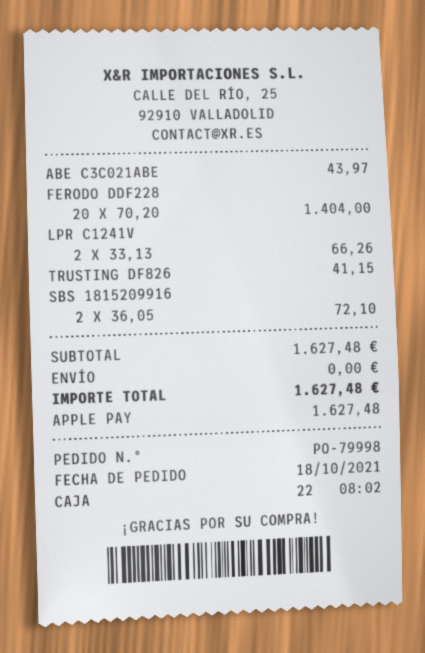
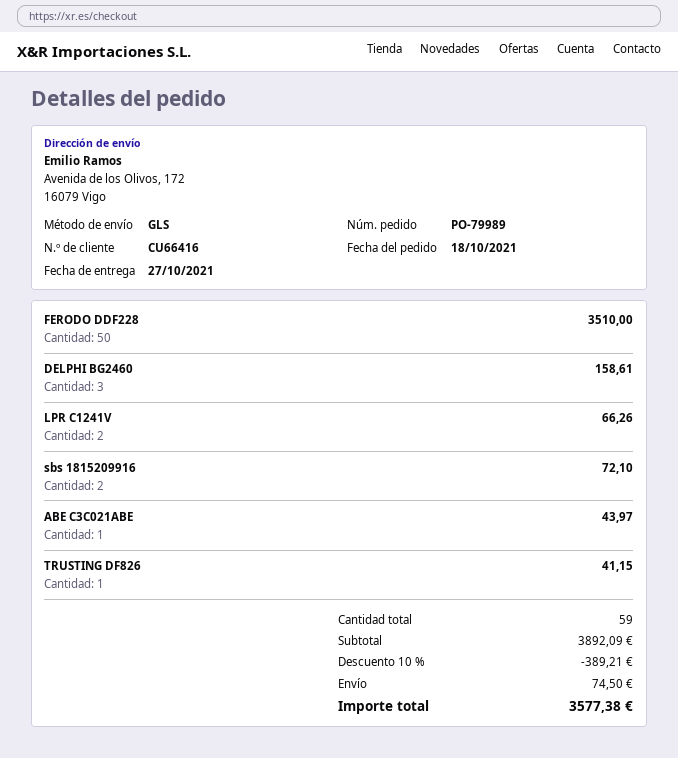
order number: PO-79998 -> PO-79989
FERODO DDF228: 20 for 1404.00 -> 50 for 3510.00
DELPHI BG2460: none -> 3 for 158.61
subtotal: 1627.48 -> 3892.09
discount: none -> 10% = 389.21
shipping: 0.00 -> 74.50
total: 1627.48 -> 3577.38

